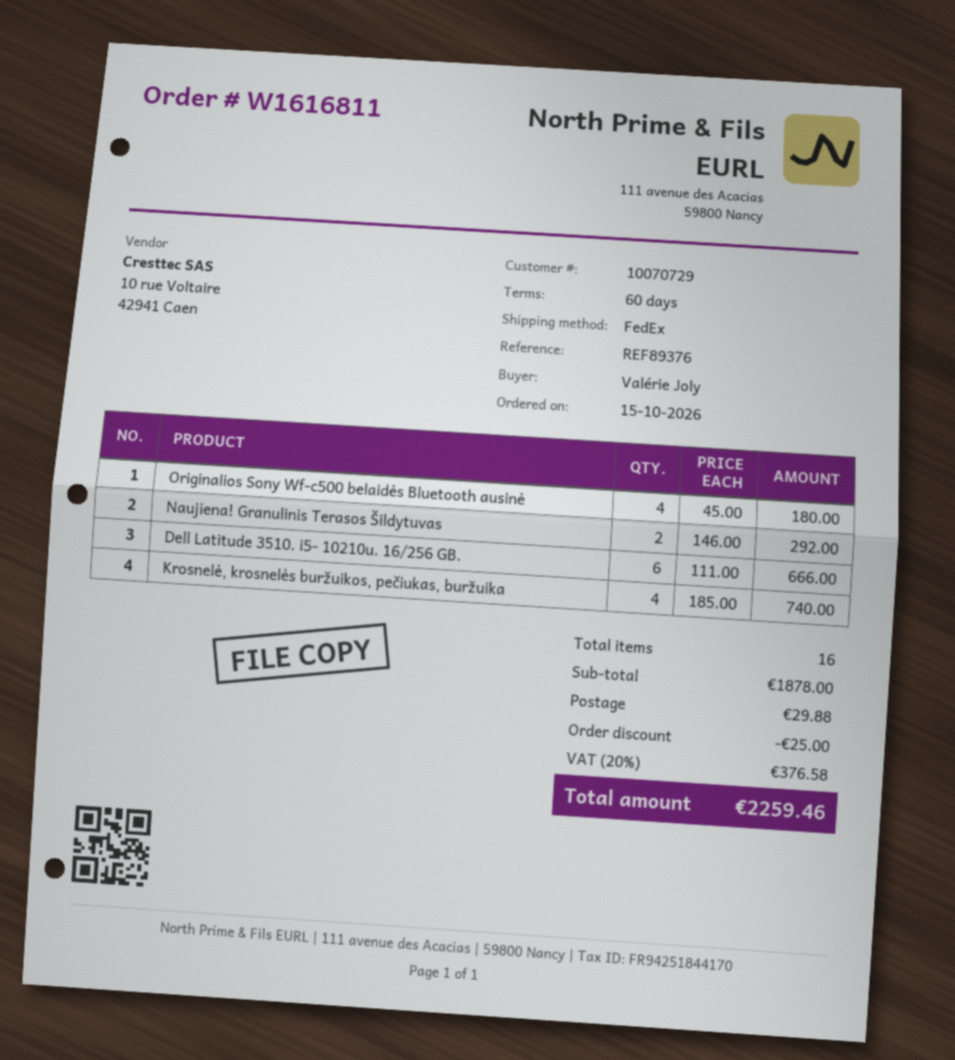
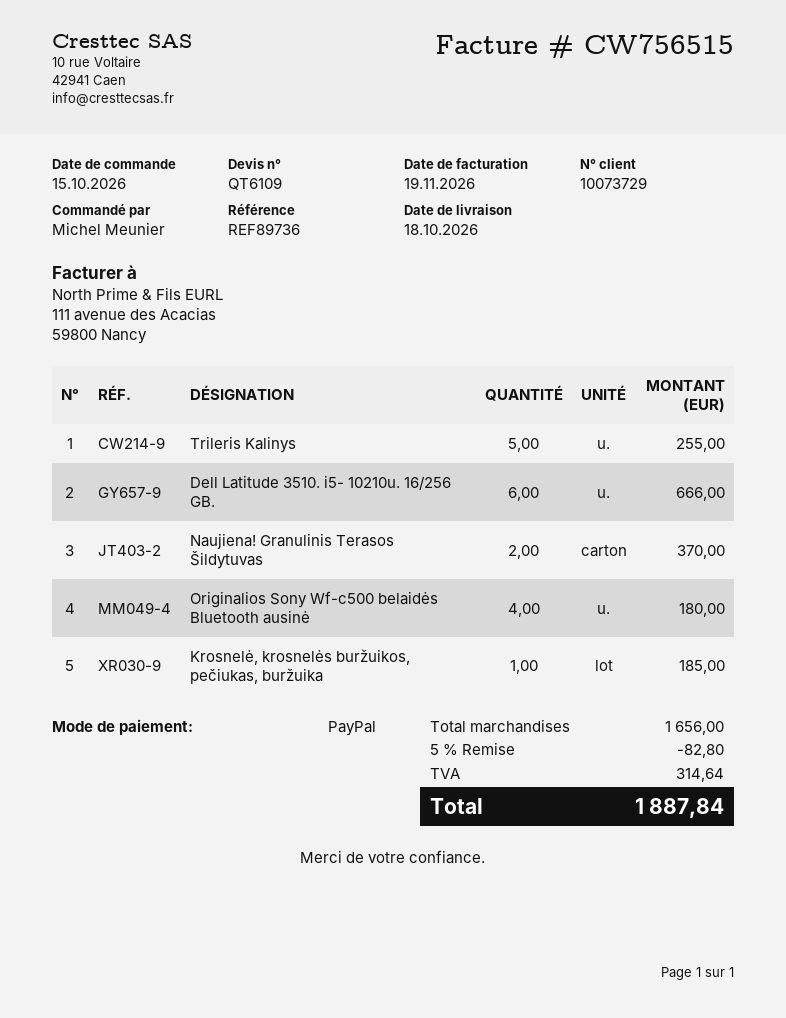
customer number: 10070729 -> 10073729
reference: REF89376 -> REF89736
ordered by: Valérie Joly -> Michel Meunier
Naujiena! Granulinis Terasos Šildytuvas: 2 for 292.00 -> 2 for 370.00
Krosnelė, krosnelės buržuikos, pečiukas, buržuika: 4 for 740.00 -> 1 for 185.00
Trileris Kalinys: none -> 5 for 255.00
subtotal: 1878.00 -> 1656.00
discount: 25.00 -> 82.80
shipping: 29.88 -> none
tax: 376.58 -> 314.64
total: 2259.46 -> 1887.84

